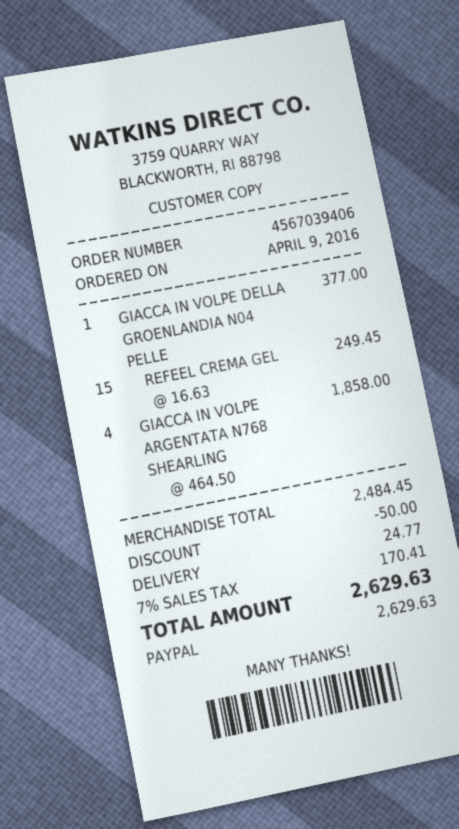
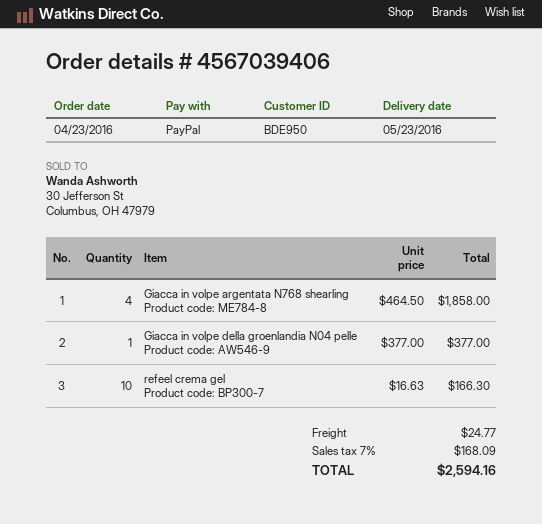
order date: 2016-04-09 -> 2016-04-23
REFEEL CREMA GEL: 15 x 16.63 = 249.45 -> 10 x 16.63 = 166.30
discount: 50.00 -> none
tax: 7% = 170.41 -> 7% = 168.09
total: 2629.63 -> 2594.16

